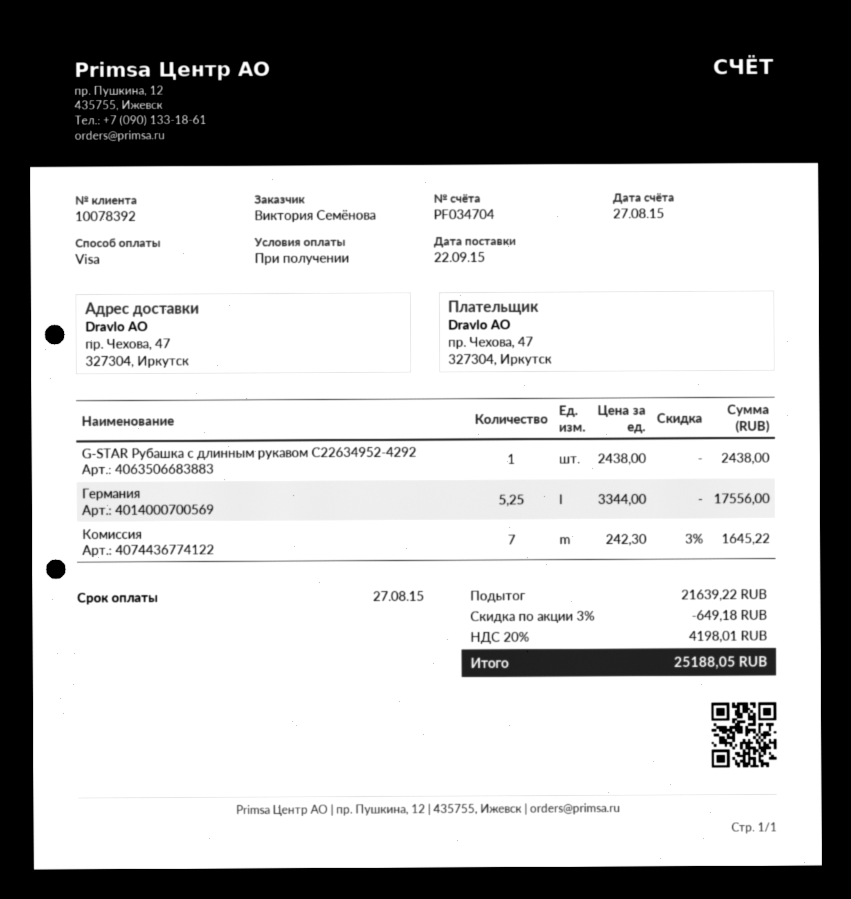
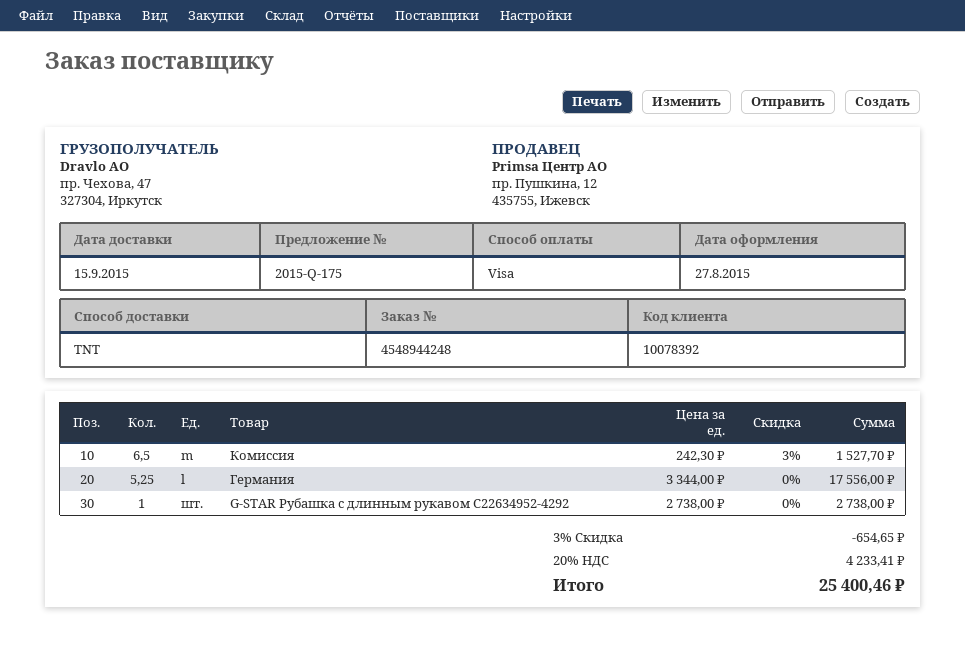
delivery date: 2015-09-22 -> 2015-09-15
G-STAR Рубашка с длинным рукавом C22634952-4292: 1 x 2438.00 = 2438.00 -> 1 x 2738.00 = 2738.00
Комиссия: 7 x 242.30 - 3% = 1645.22 -> 6.5 x 242.30 - 3% = 1527.70
discount: 3% = 649.18 -> 3% = 654.65
tax: 20% = 4198.01 -> 20% = 4233.41
total: 25188.05 -> 25400.46

